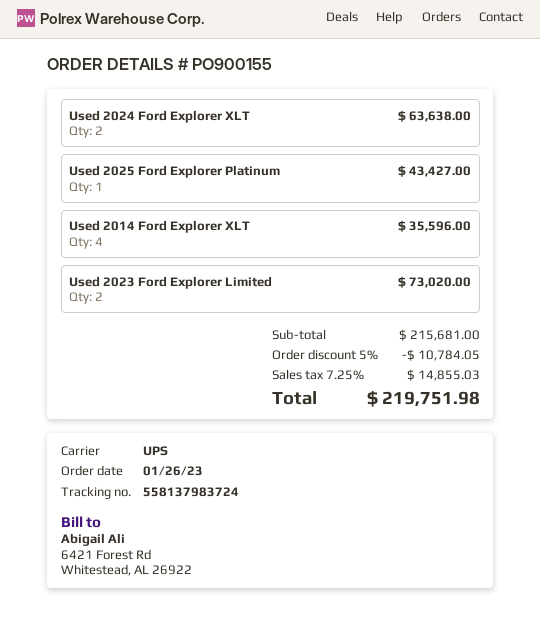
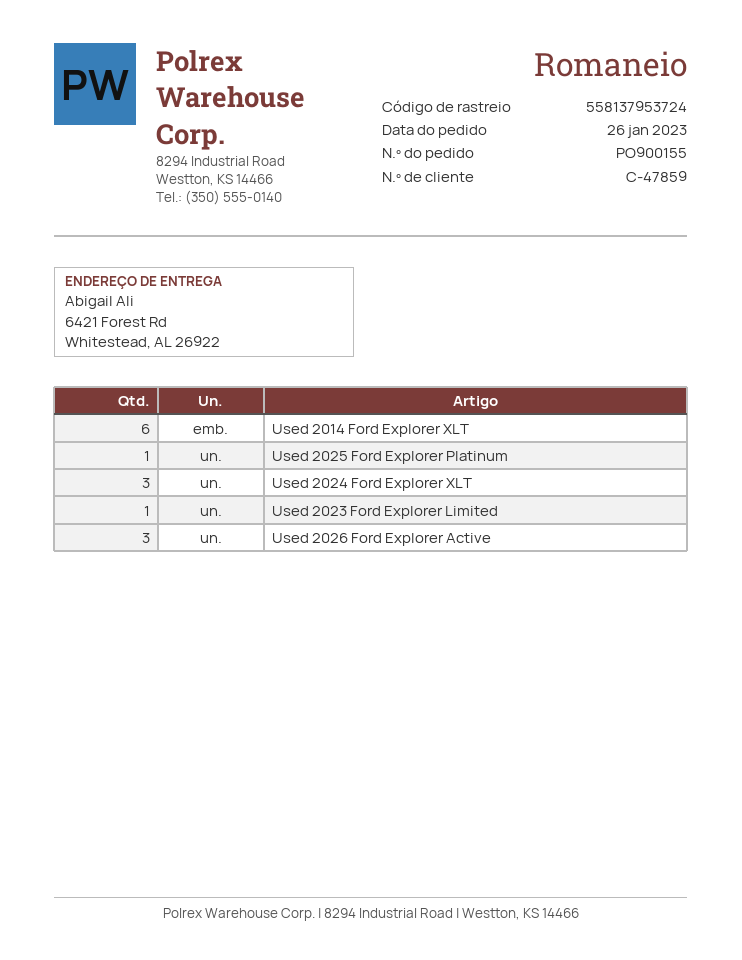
tracking number: 558137983724 -> 558137953724
Used 2024 Ford Explorer XLT: 2 -> 3
Used 2014 Ford Explorer XLT: 4 -> 6
Used 2023 Ford Explorer Limited: 2 -> 1
Used 2026 Ford Explorer Active: none -> 3

